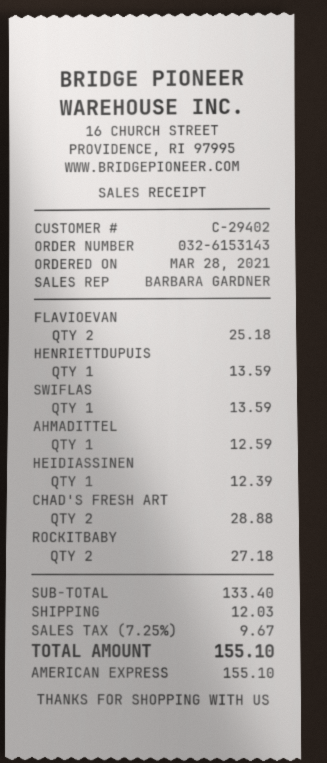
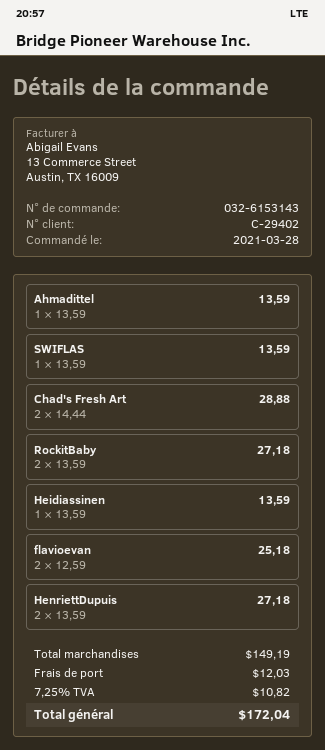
HENRIETTDUPUIS: 1 for 13.59 -> 2 for 27.18
AHMADITTEL: 1 for 12.59 -> 1 for 13.59
HEIDIASSINEN: 1 for 12.39 -> 1 for 13.59
subtotal: 133.40 -> 149.19
tax: 7.25% = 9.67 -> 7.25% = 10.82
total: 155.10 -> 172.04

